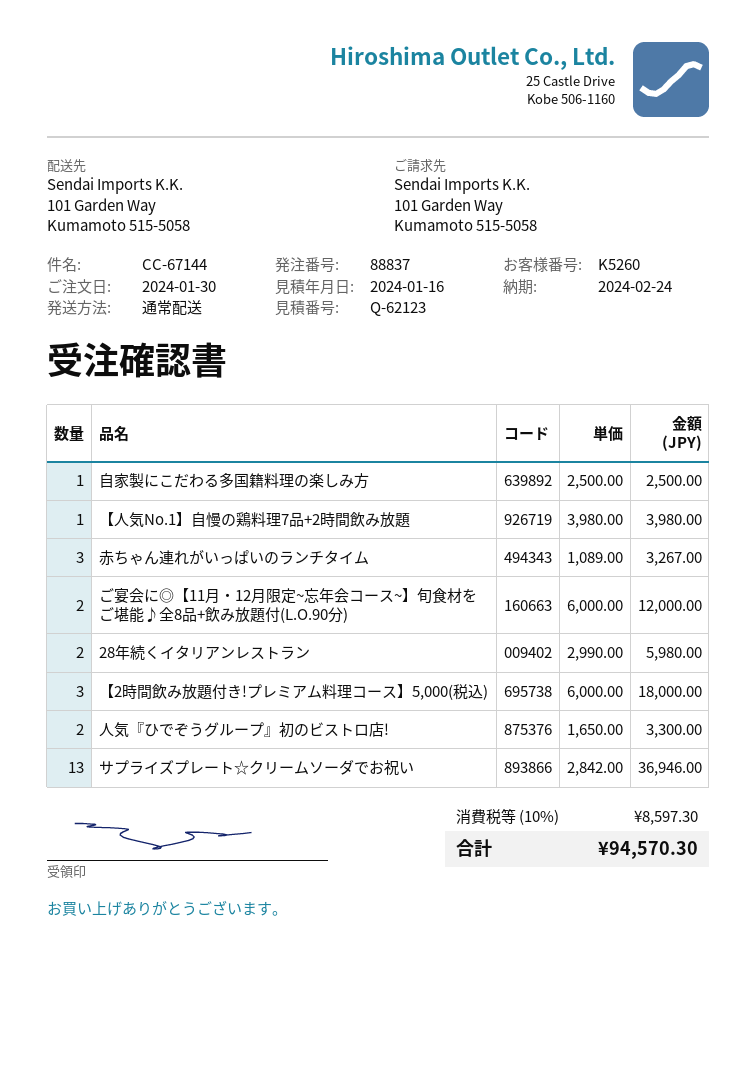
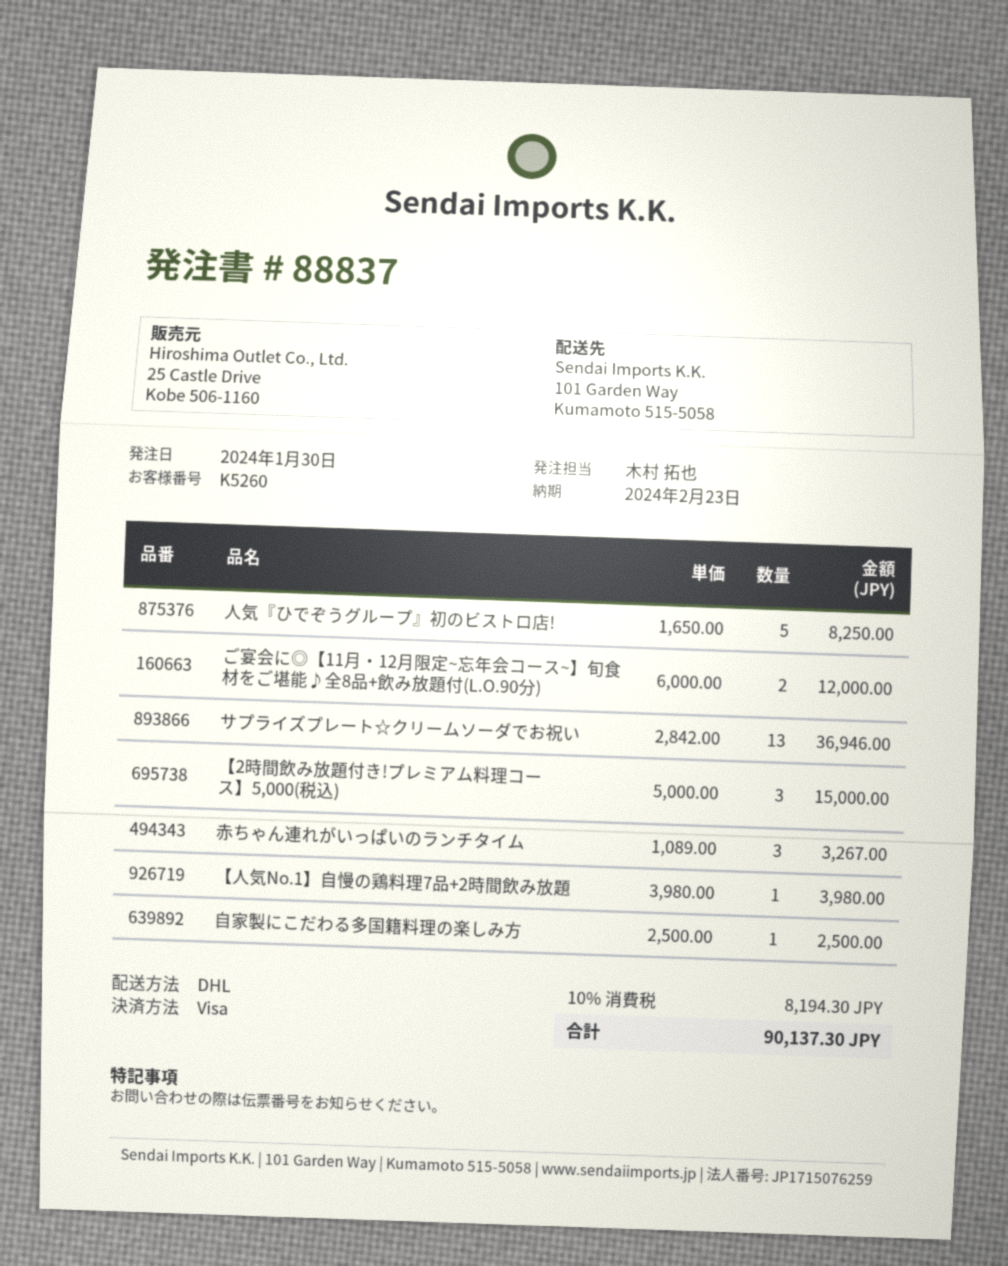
delivery date: 2024-02-24 -> 2024-02-23
shipping method: standard -> DHL
28年続くイタリアンレストラン: 2 x 2990.00 = 5980.00 -> none
【2時間飲み放題付き!プレミアム料理コース】5,000(税込): 3 x 6000.00 = 18000.00 -> 3 x 5000.00 = 15000.00
人気『ひでぞうグループ』初のビストロ店!: 2 x 1650.00 = 3300.00 -> 5 x 1650.00 = 8250.00
tax: 10% = 8597.30 -> 10% = 8194.30
total: 94570.30 -> 90137.30

